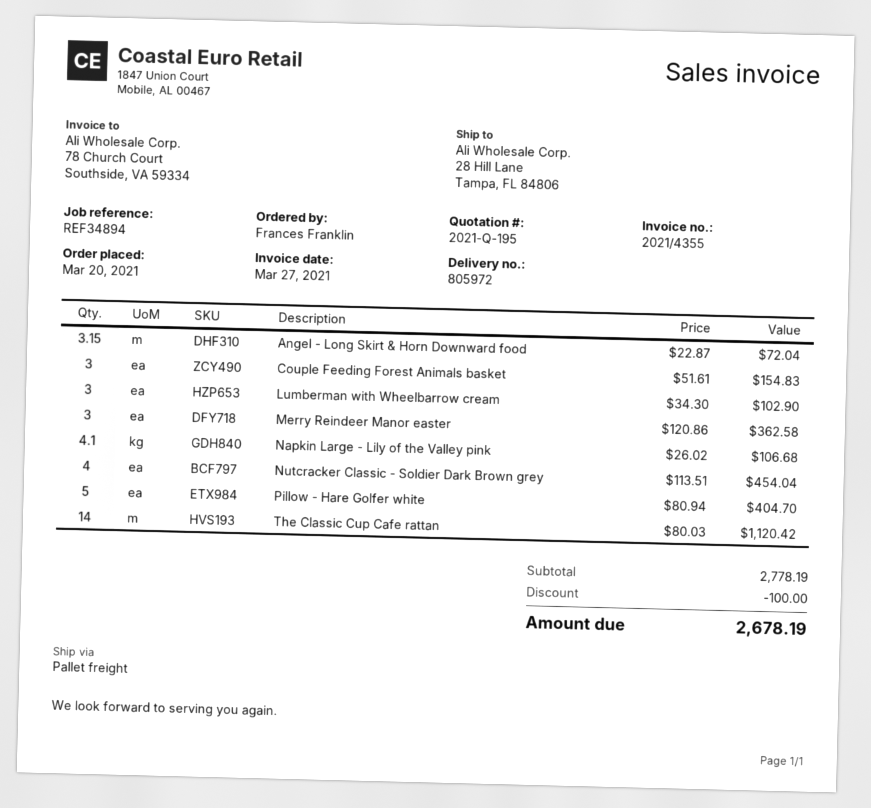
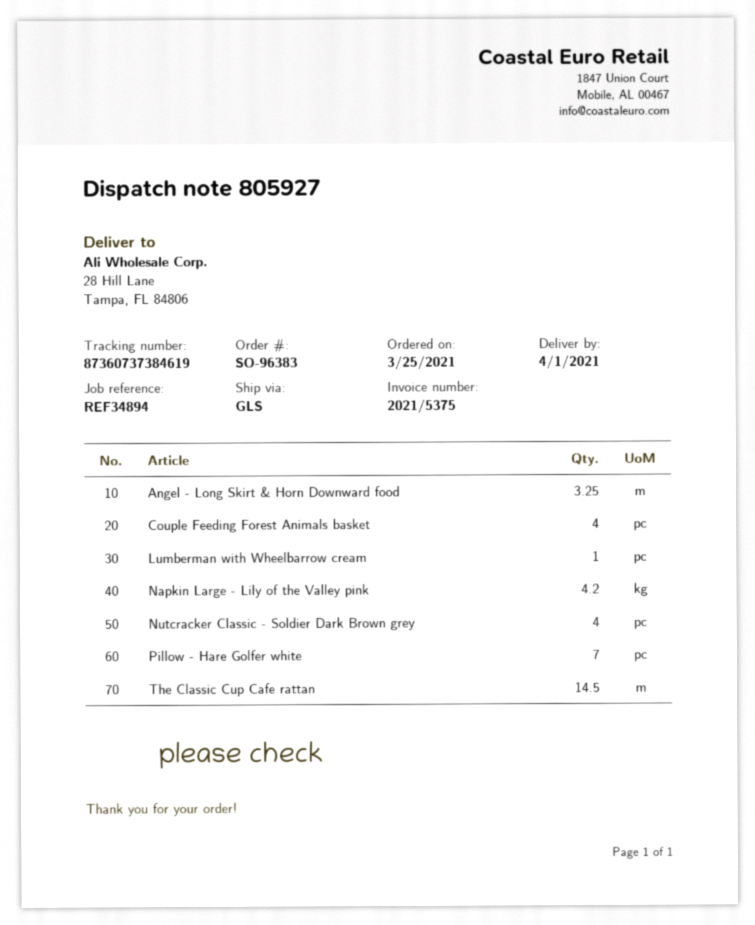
order date: 2021-03-20 -> 2021-03-25
delivery note number: 805972 -> 805927
invoice number: 2021/4355 -> 2021/5375
shipping method: pallet freight -> GLS
Angel - Long Skirt & Horn Downward food: 3.15 -> 3.25
Couple Feeding Forest Animals basket: 3 -> 4
Lumberman with Wheelbarrow cream: 3 -> 1
Merry Reindeer Manor easter: 3 -> none
Napkin Large - Lily of the Valley pink: 4.1 -> 4.2
Pillow - Hare Golfer white: 5 -> 7
The Classic Cup Cafe rattan: 14 -> 14.5

